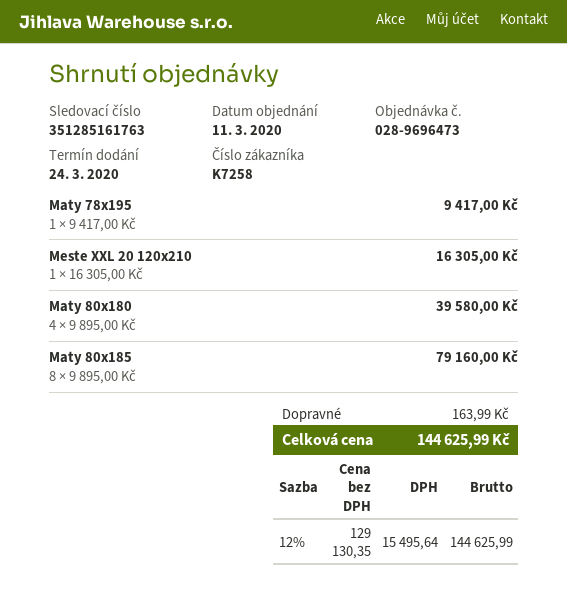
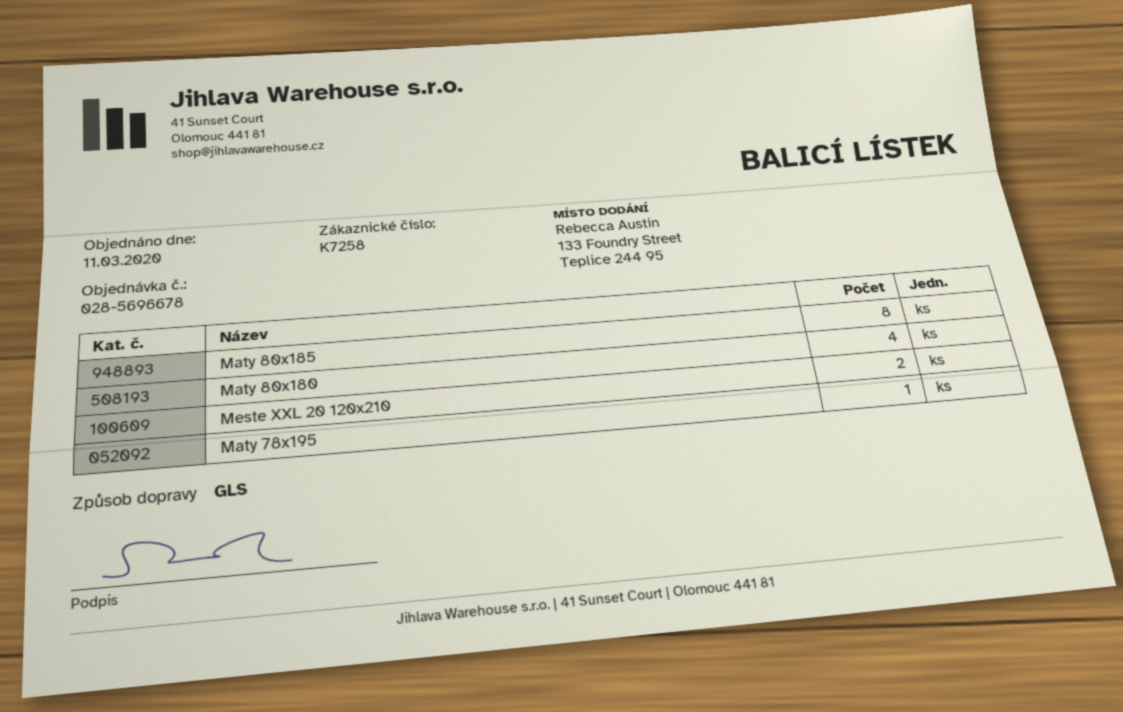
order number: 028-9696473 -> 028-5696678
Meste XXL 20 120x210: 1 -> 2

